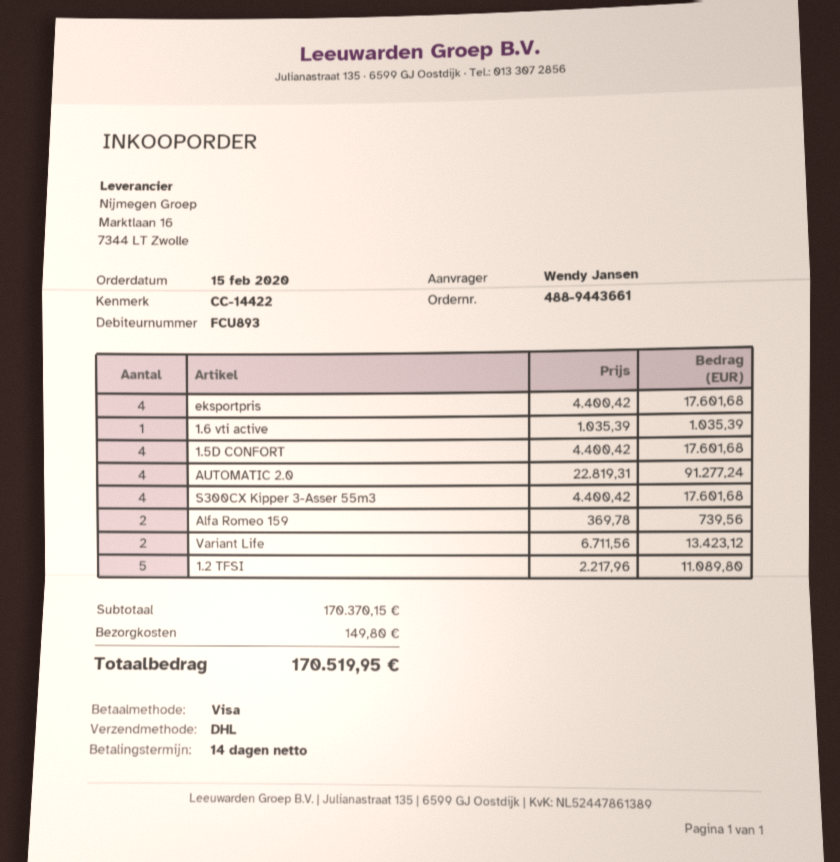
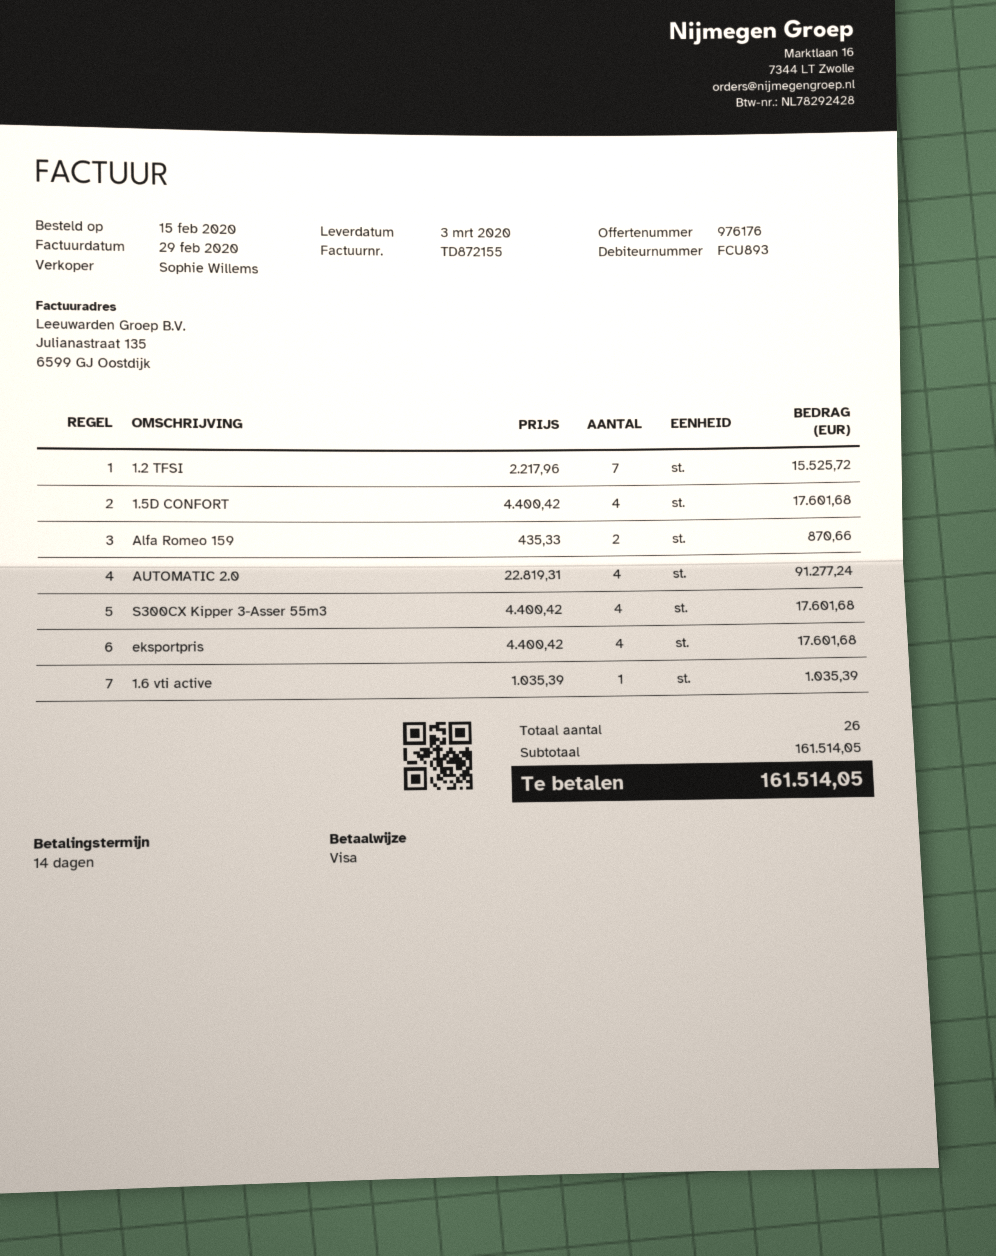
Alfa Romeo 159: 2 x 369.78 = 739.56 -> 2 x 435.33 = 870.66
Variant Life: 2 x 6711.56 = 13423.12 -> none
1.2 TFSI: 5 x 2217.96 = 11089.80 -> 7 x 2217.96 = 15525.72
subtotal: 170370.15 -> 161514.05
shipping: 149.80 -> none
total: 170519.95 -> 161514.05

